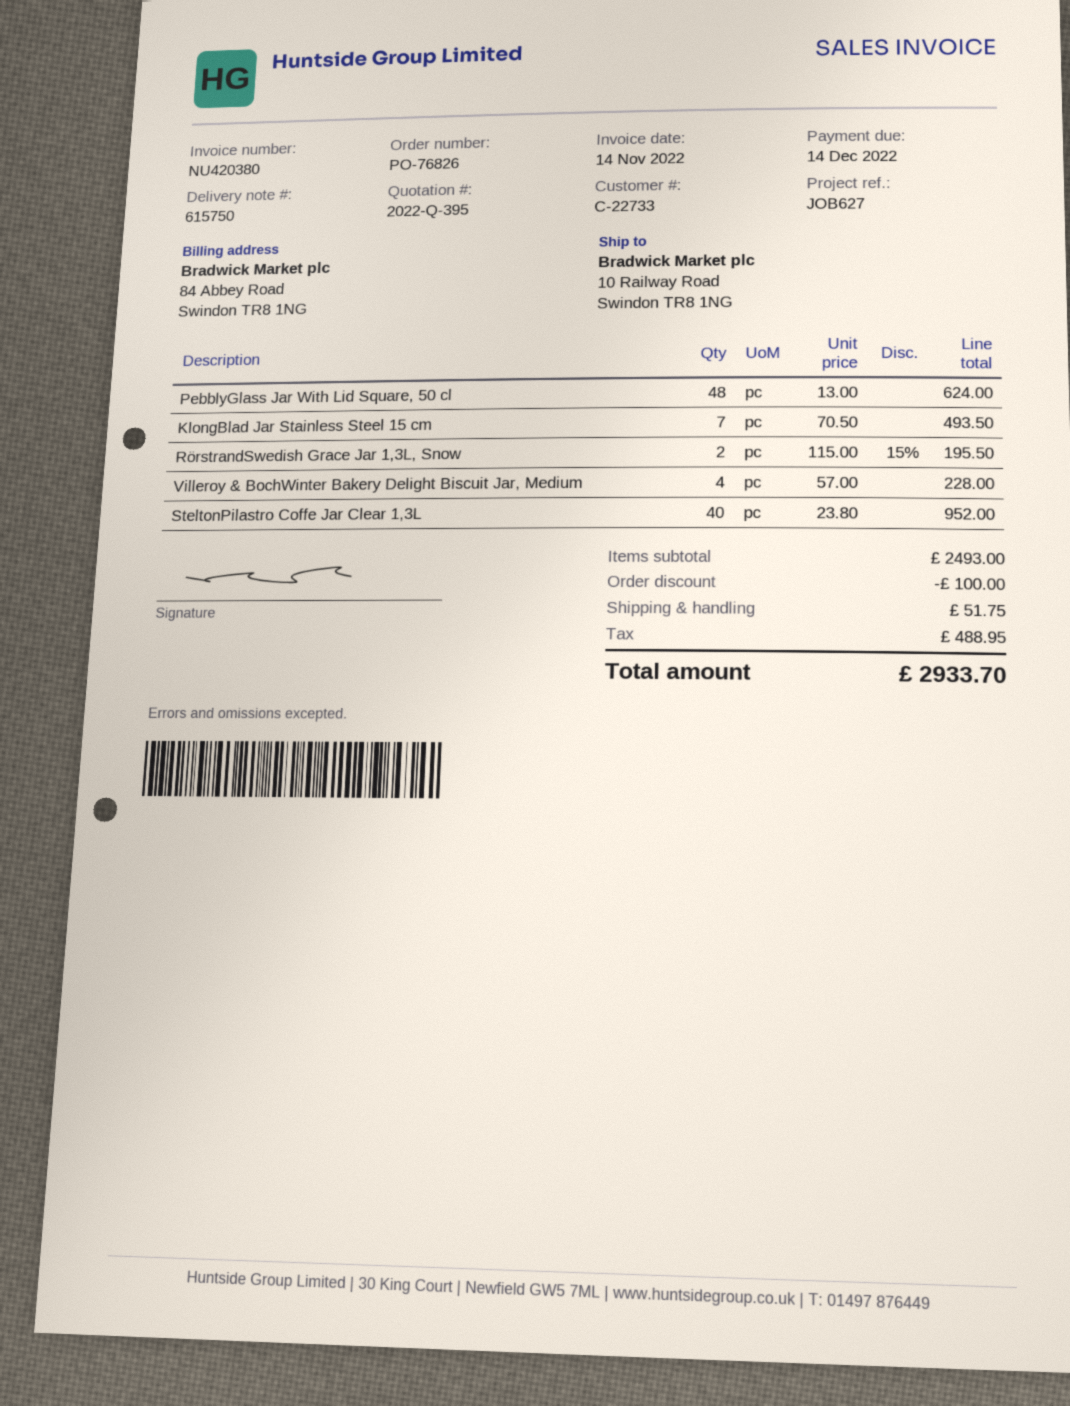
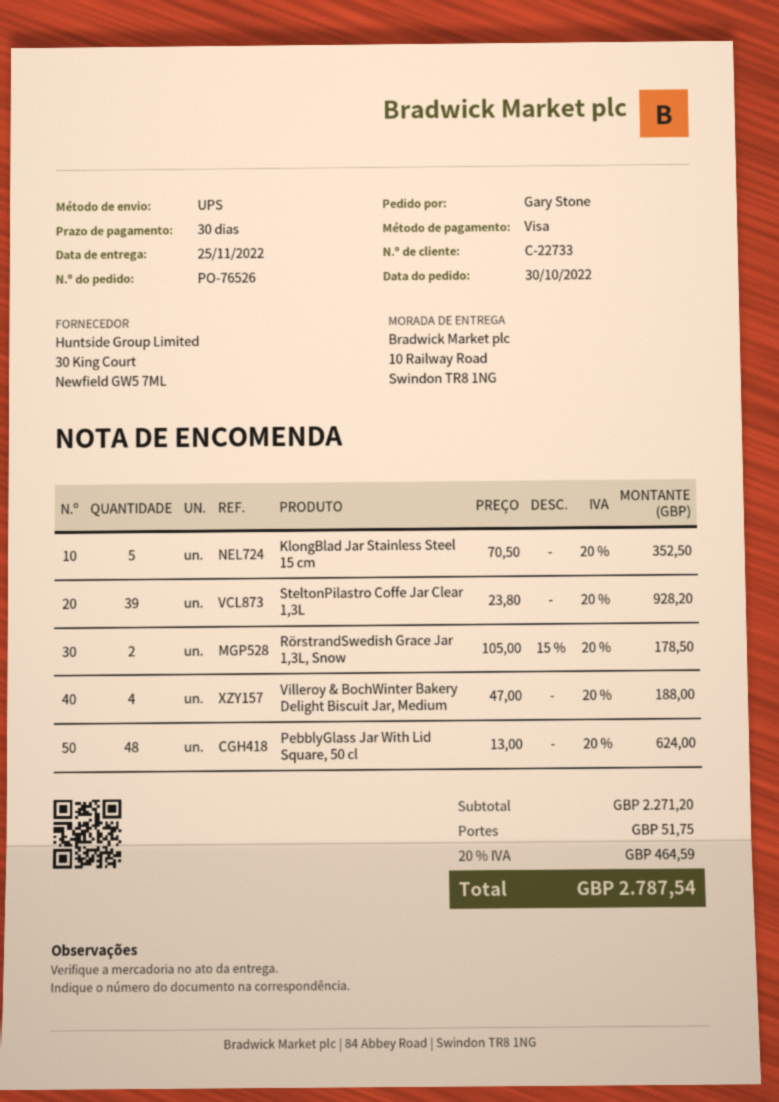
order number: PO-76826 -> PO-76526
KlongBlad Jar Stainless Steel 15 cm: 7 x 70.50 = 493.50 -> 5 x 70.50 = 352.50
RörstrandSwedish Grace Jar 1,3L, Snow: 2 x 115.00 - 15% = 195.50 -> 2 x 105.00 - 15% = 178.50
Villeroy & BochWinter Bakery Delight Biscuit Jar, Medium: 4 x 57.00 = 228.00 -> 4 x 47.00 = 188.00
SteltonPilastro Coffe Jar Clear 1,3L: 40 x 23.80 = 952.00 -> 39 x 23.80 = 928.20
subtotal: 2493.00 -> 2271.20
discount: 100.00 -> none
tax: 488.95 -> 464.59
total: 2933.70 -> 2787.54

